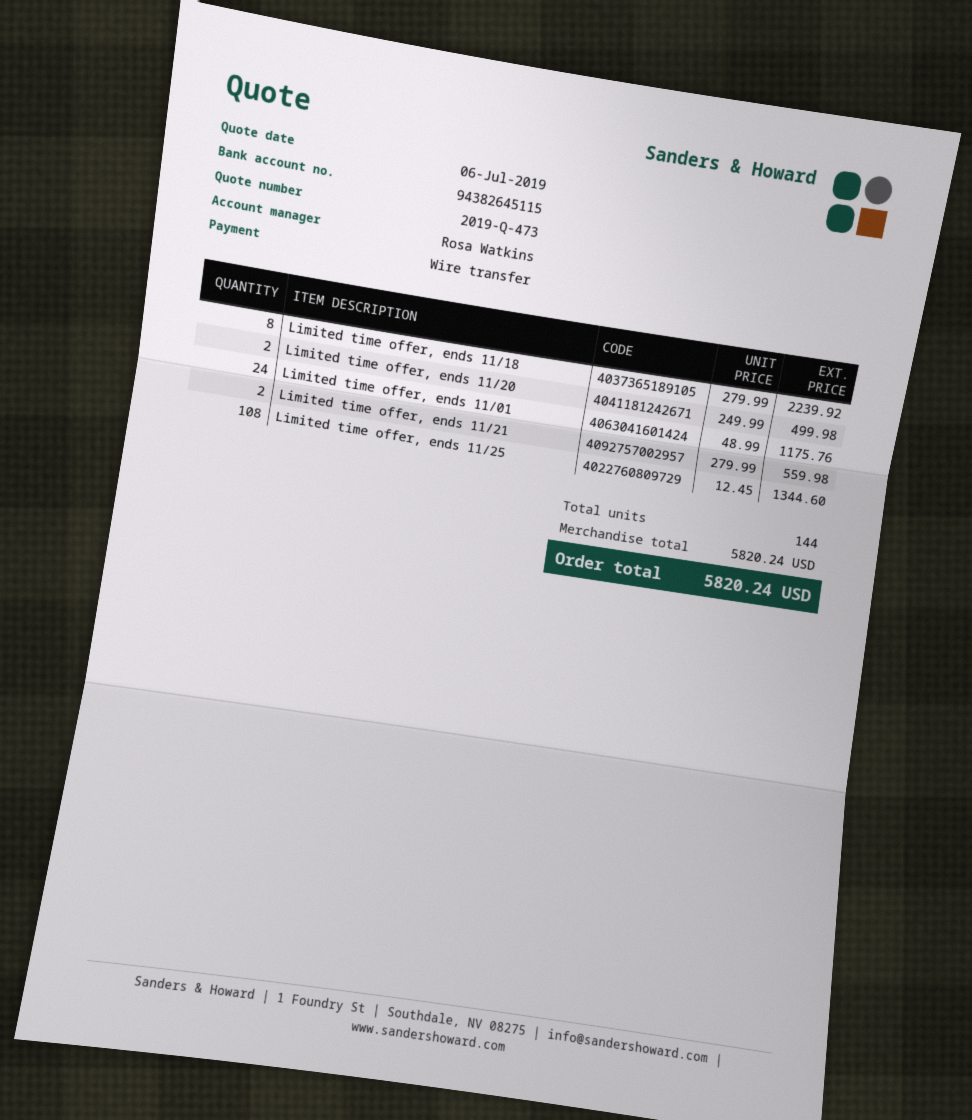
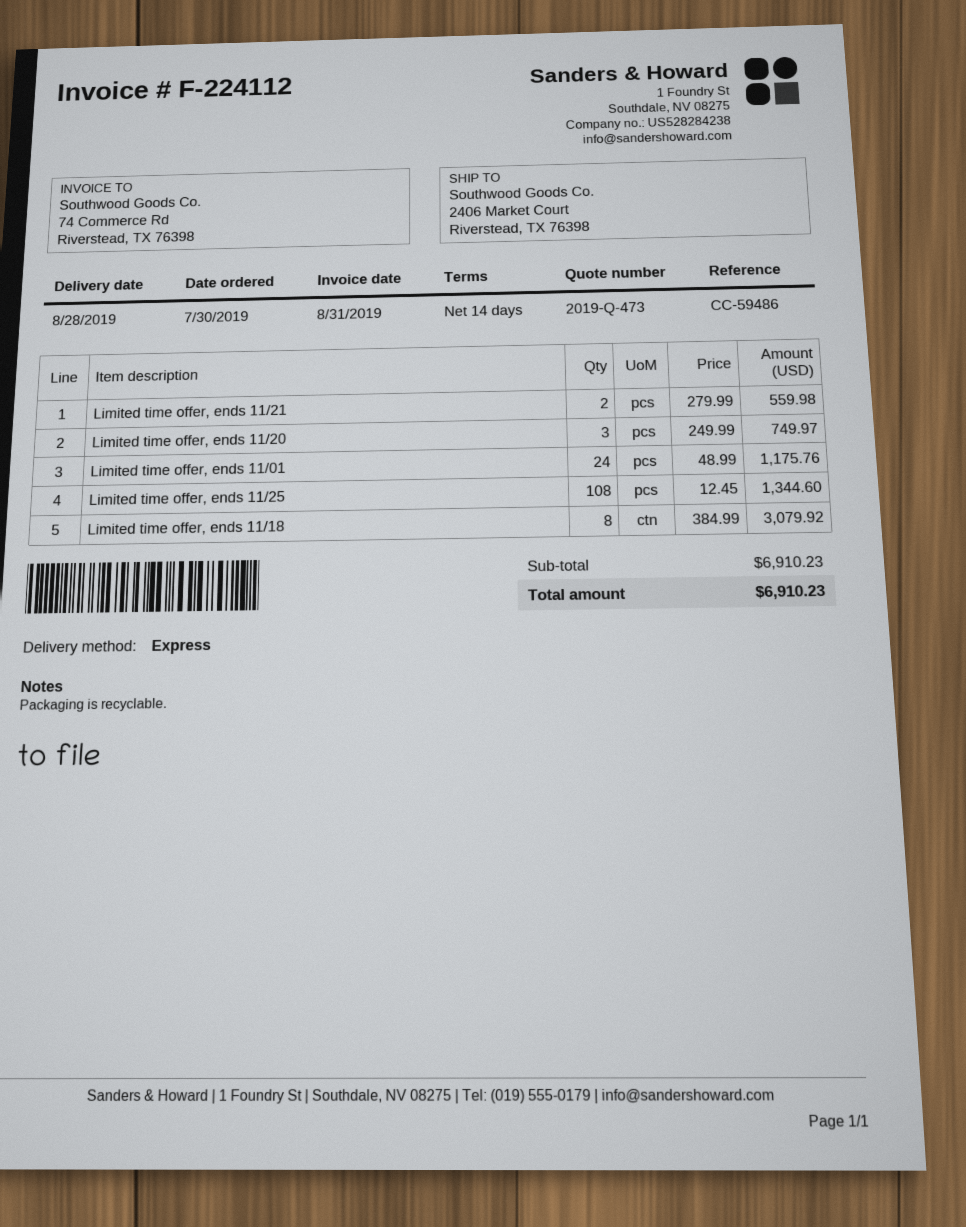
Limited time offer, ends 11/18: 8 x 279.99 = 2239.92 -> 8 x 384.99 = 3079.92
Limited time offer, ends 11/20: 2 x 249.99 = 499.98 -> 3 x 249.99 = 749.97
subtotal: 5820.24 -> 6910.23
total: 5820.24 -> 6910.23

